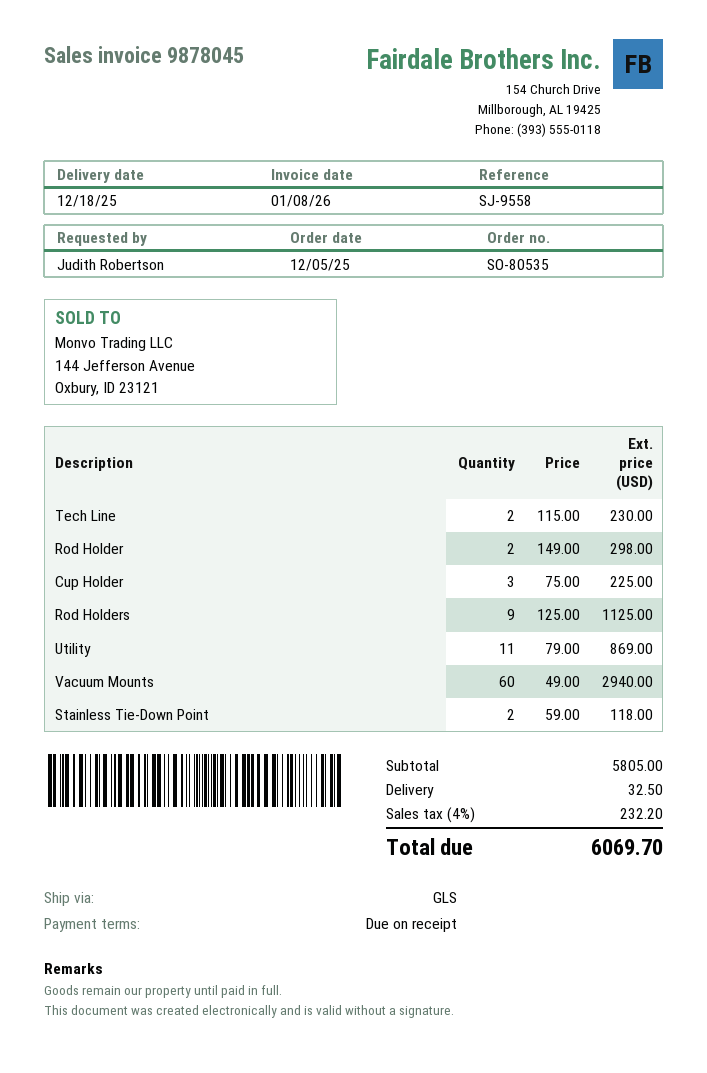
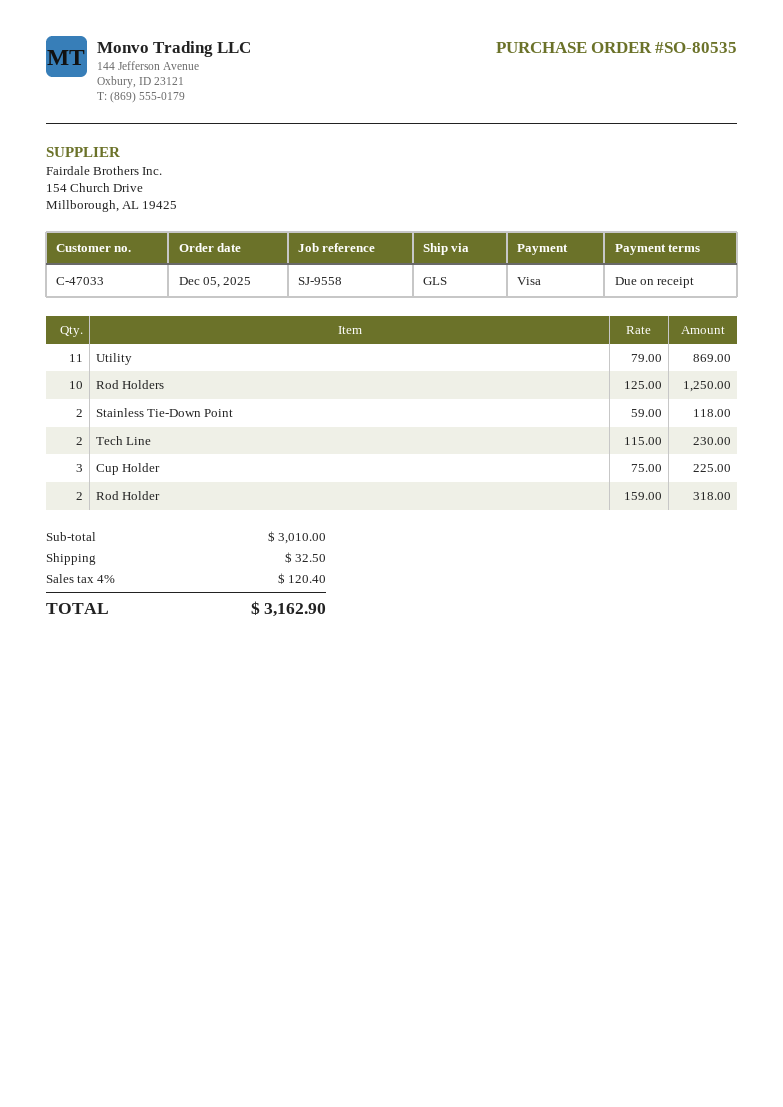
Rod Holder: 2 x 149.00 = 298.00 -> 2 x 159.00 = 318.00
Rod Holders: 9 x 125.00 = 1125.00 -> 10 x 125.00 = 1250.00
Vacuum Mounts: 60 x 49.00 = 2940.00 -> none
subtotal: 5805.00 -> 3010.00
tax: 4% = 232.20 -> 4% = 120.40
total: 6069.70 -> 3162.90

